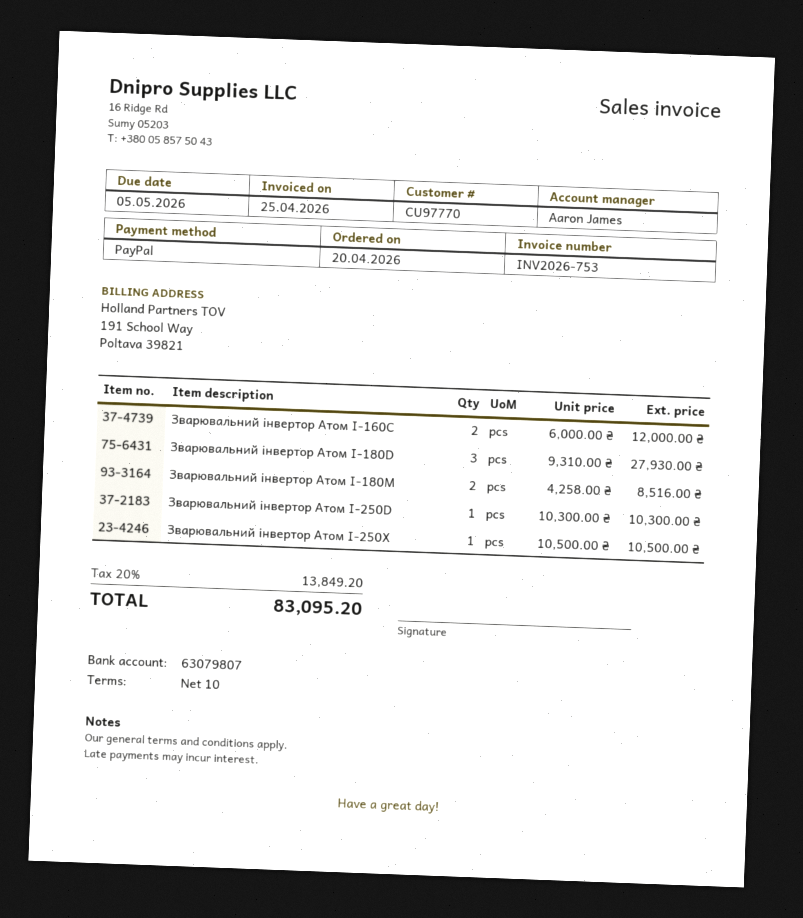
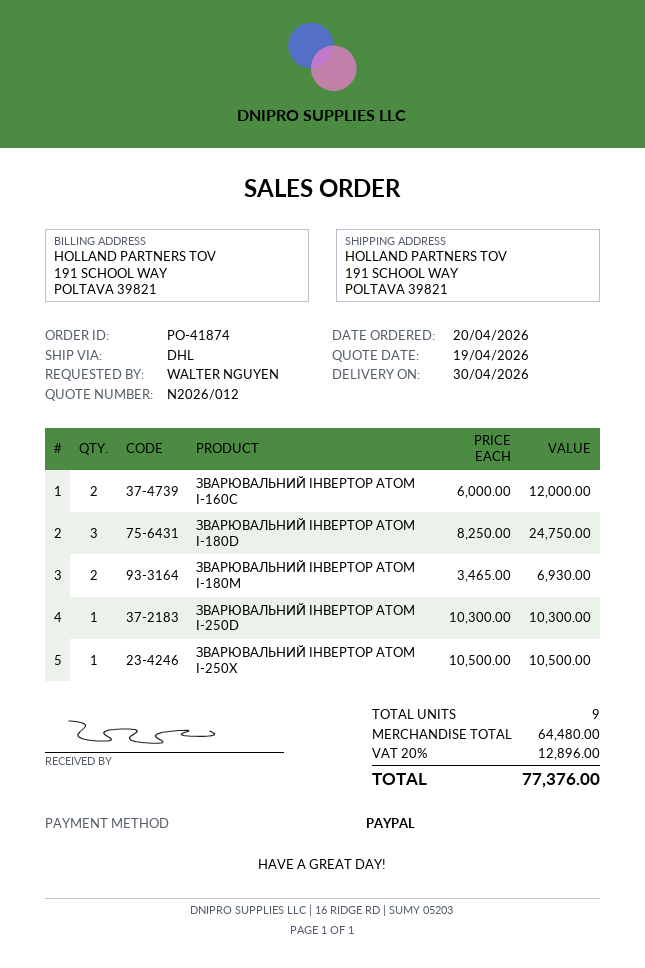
Зварювальний інвертор Атом I-180D: 3 x 9310.00 = 27930.00 -> 3 x 8250.00 = 24750.00
Зварювальний інвертор Атом I-180M: 2 x 4258.00 = 8516.00 -> 2 x 3465.00 = 6930.00
tax: 20% = 13849.20 -> 20% = 12896.00
total: 83095.20 -> 77376.00

